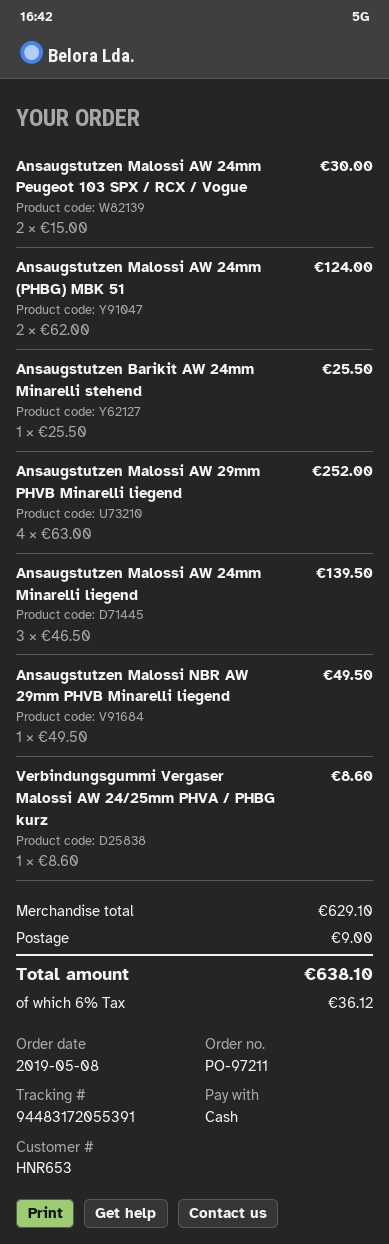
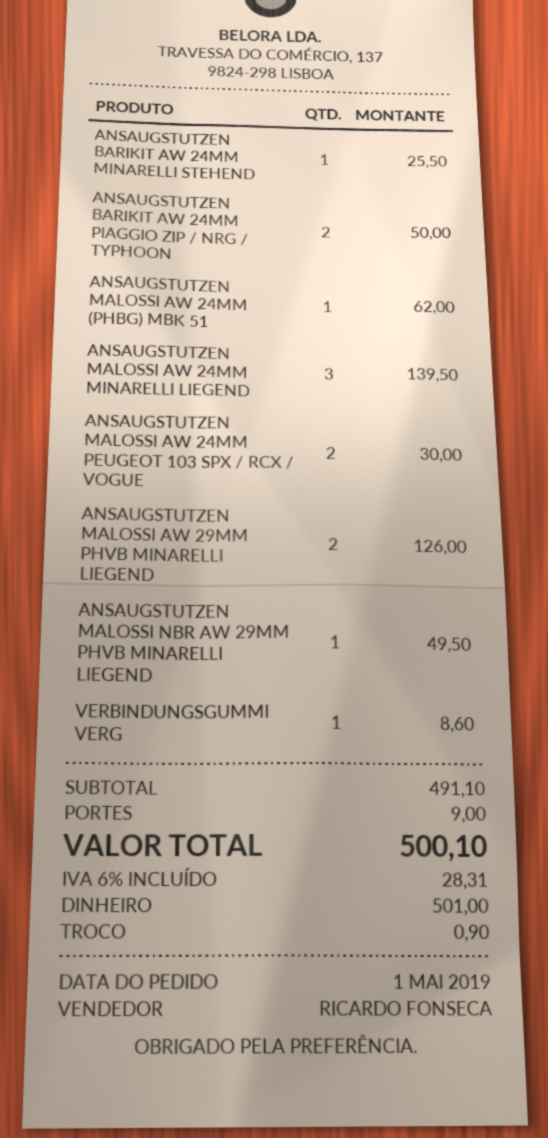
order date: 2019-05-08 -> 2019-05-01
Ansaugstutzen Malossi AW 24mm (PHBG) MBK 51: 2 for 124.00 -> 1 for 62.00
Ansaugstutzen Malossi AW 29mm PHVB Minarelli liegend: 4 for 252.00 -> 2 for 126.00
ANSAUGSTUTZEN BARIKIT AW 24MM PIAGGIO ZIP / NRG / TYPHOON: none -> 2 for 50.00
subtotal: 629.10 -> 491.10
tax: 6% = 36.12 -> 6% = 28.31
total: 638.10 -> 500.10

